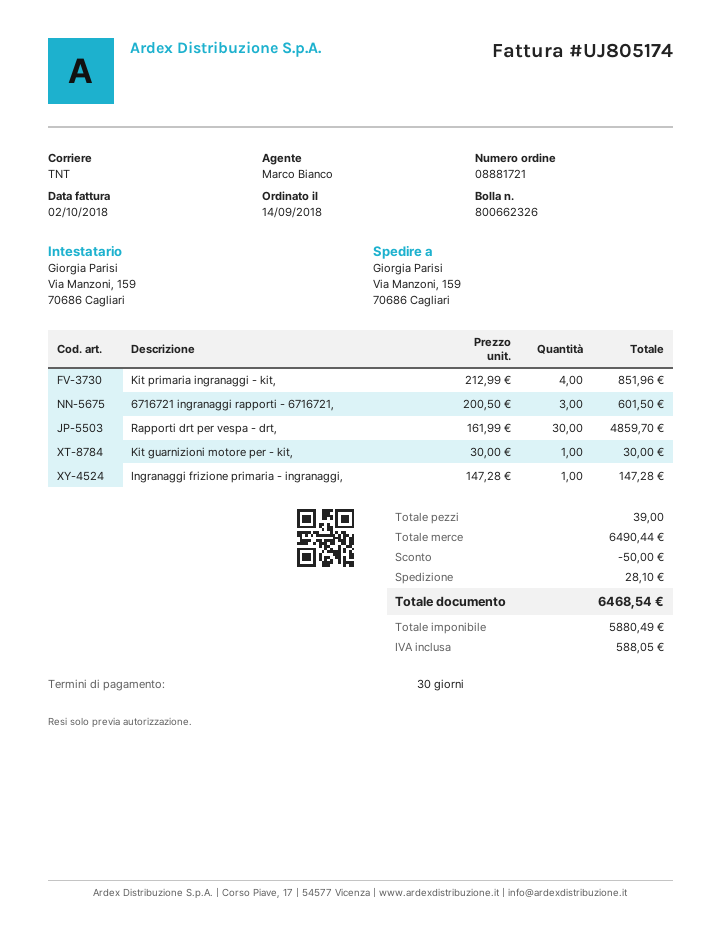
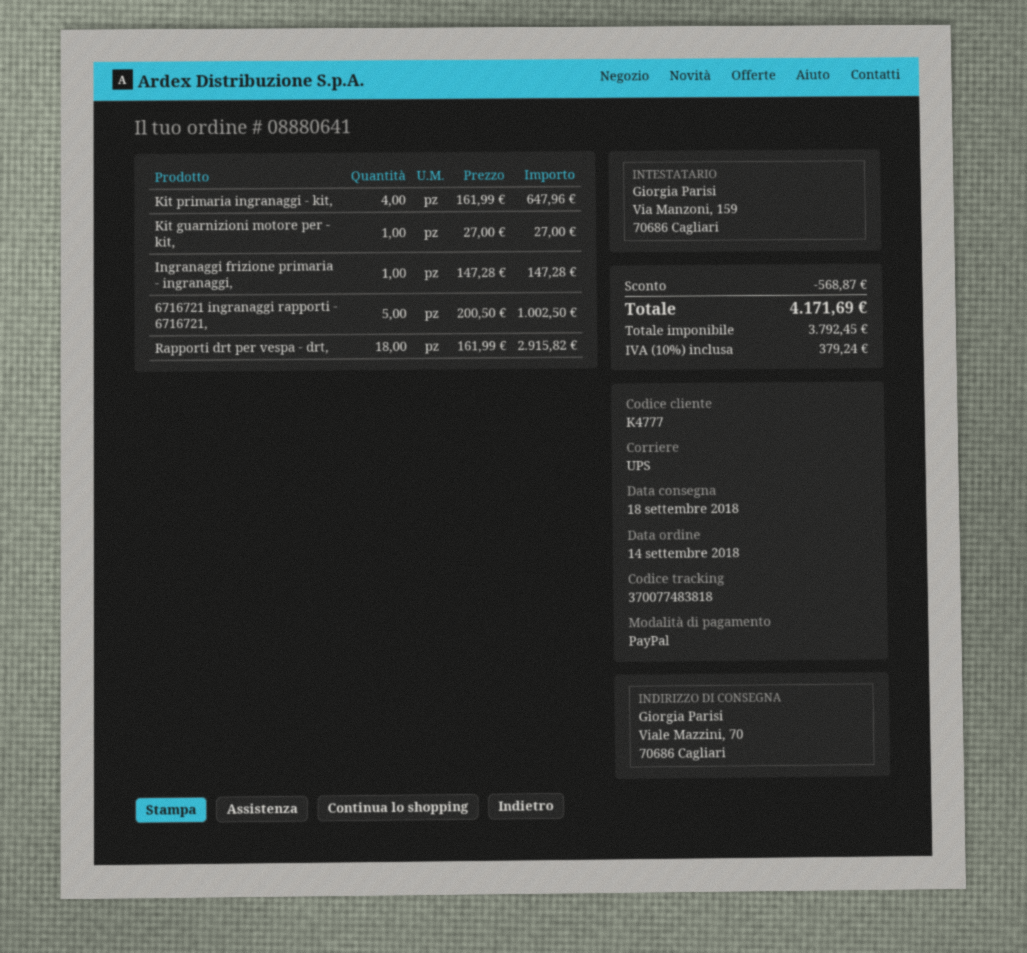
order number: 08881721 -> 08880641
shipping method: TNT -> UPS
ship to: Via Manzoni, 159, 70686 Cagliari -> Viale Mazzini, 70, 70686 Cagliari
Kit primaria ingranaggi - kit,: 4 x 212.99 = 851.96 -> 4 x 161.99 = 647.96
6716721 ingranaggi rapporti - 6716721,: 3 x 200.50 = 601.50 -> 5 x 200.50 = 1002.50
Rapporti drt per vespa - drt,: 30 x 161.99 = 4859.70 -> 18 x 161.99 = 2915.82
Kit guarnizioni motore per - kit,: 1 x 30.00 = 30.00 -> 1 x 27.00 = 27.00
discount: 50.00 -> 568.87
shipping: 28.10 -> none
net: 5880.49 -> 3792.45
tax: 588.05 -> 379.24
total: 6468.54 -> 4171.69

